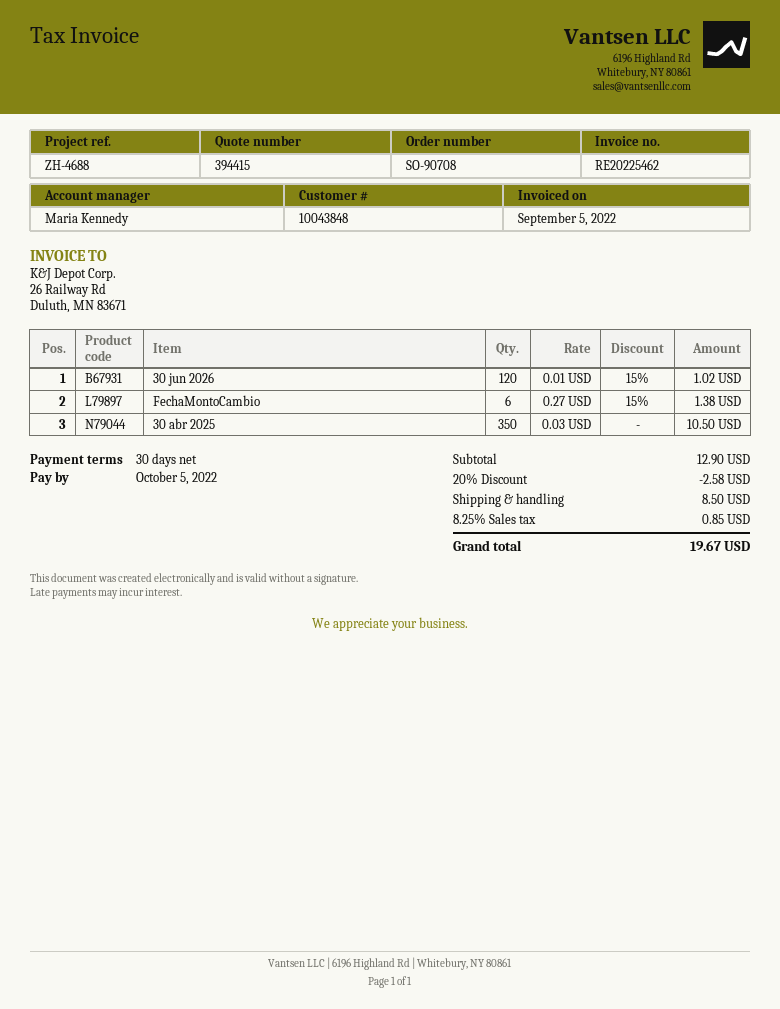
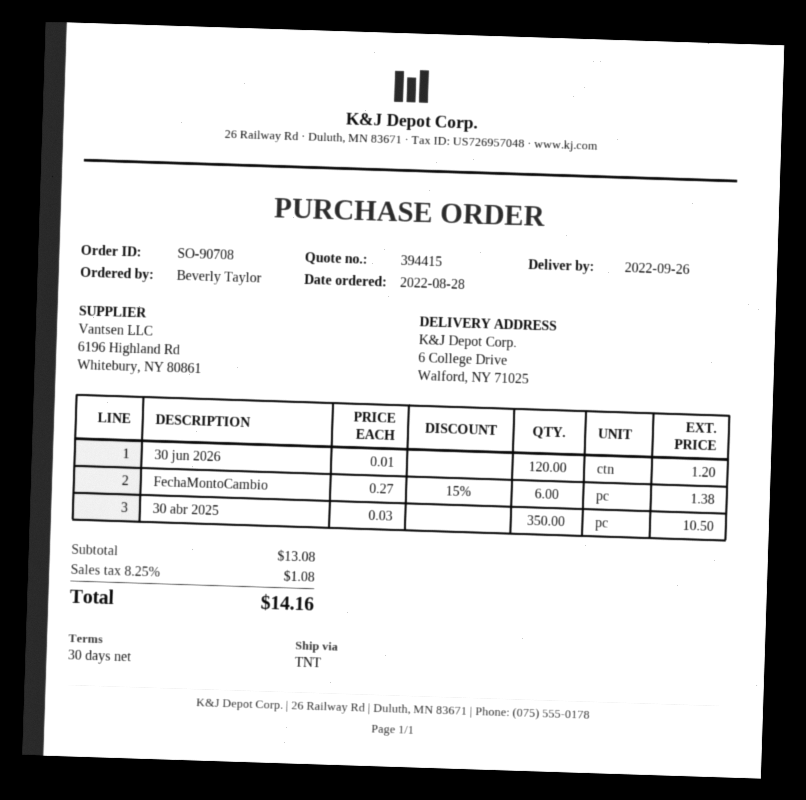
30 jun 2026: 120 x 0.01 - 15% = 1.02 -> 120 x 0.01 = 1.20
subtotal: 12.90 -> 13.08
discount: 20% = 2.58 -> none
shipping: 8.50 -> none
tax: 8.25% = 0.85 -> 8.25% = 1.08
total: 19.67 -> 14.16

